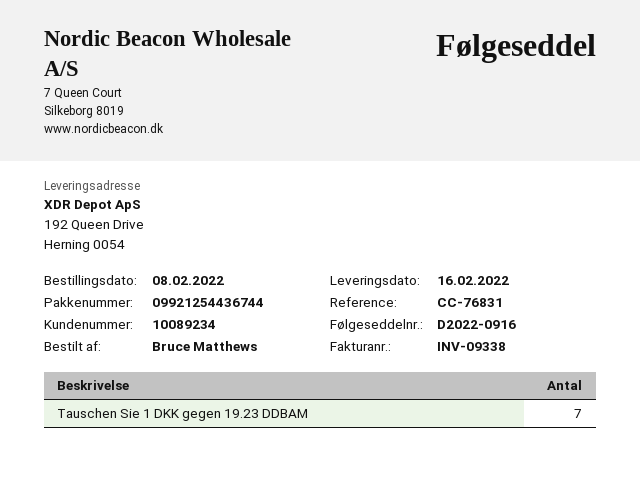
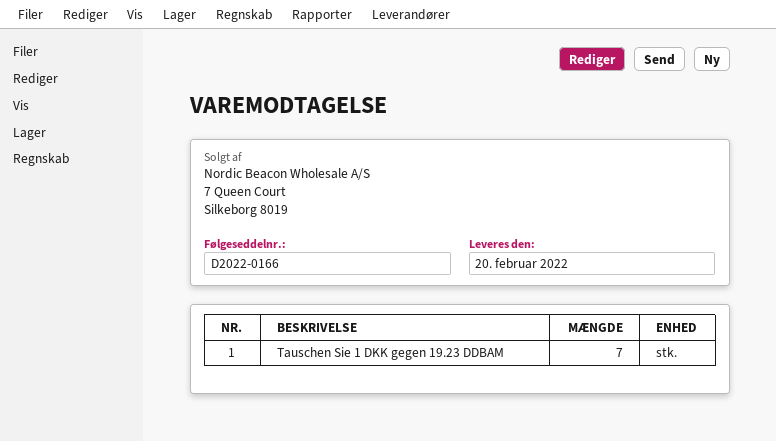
delivery note number: D2022-0916 -> D2022-0166
delivery date: 2022-02-16 -> 2022-02-20

